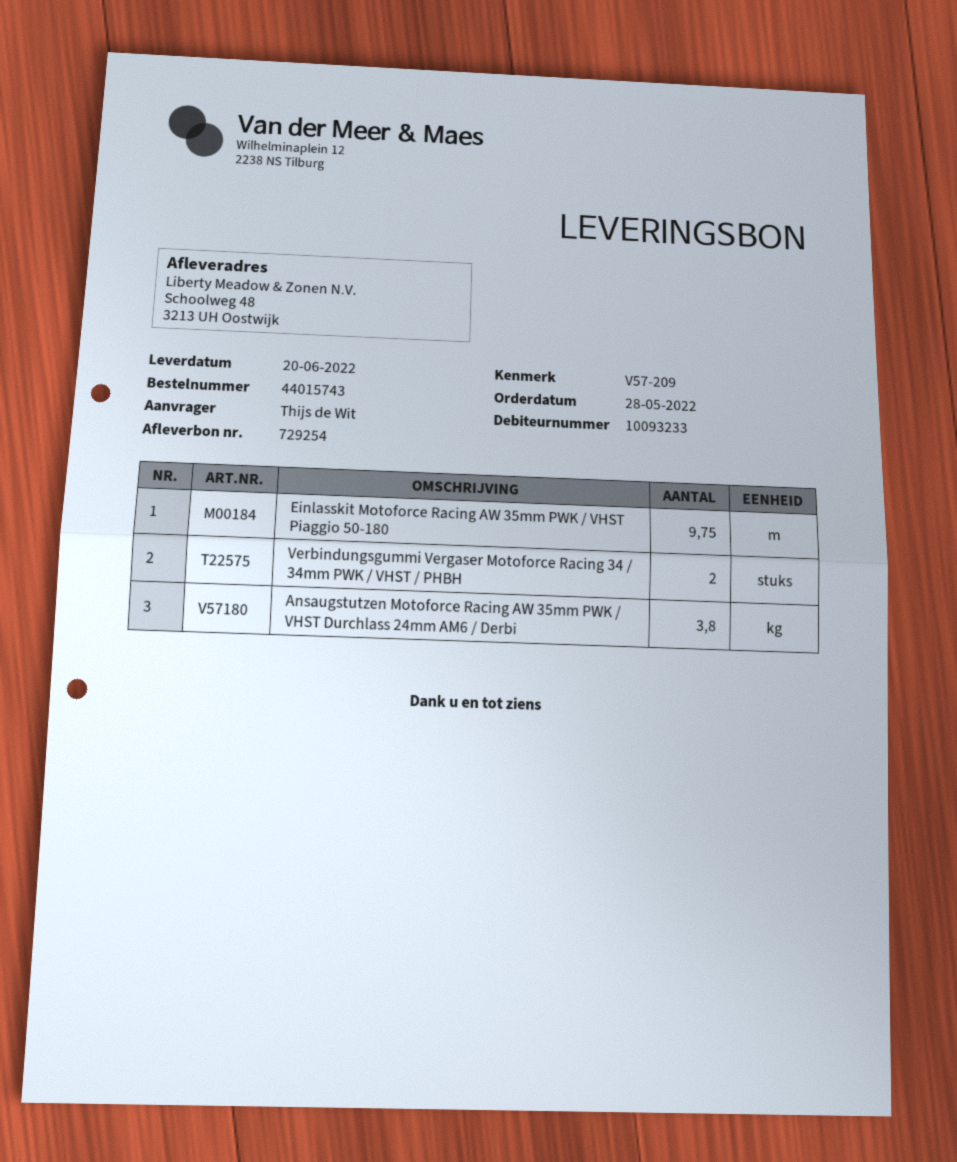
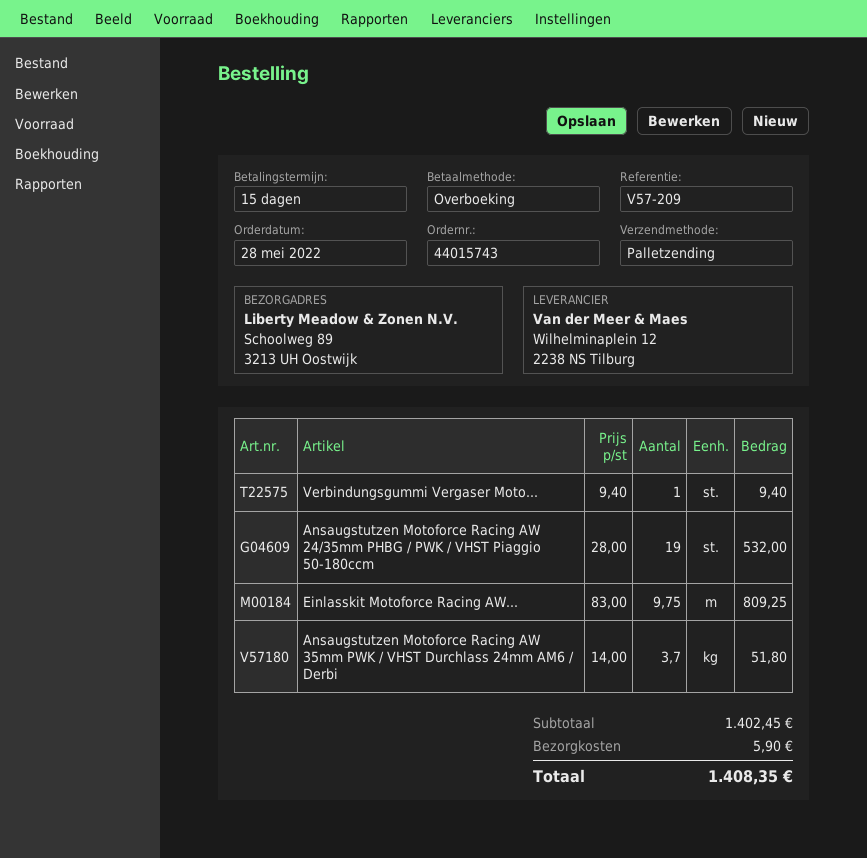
ship to: Schoolweg 48, 3213 UH Oostwijk -> Schoolweg 89, 3213 UH Oostwijk
Verbindungsgummi Vergaser Motoforce Racing 34 / 34mm PWK / VHST / PHBH: 2 -> 1
Ansaugstutzen Motoforce Racing AW 35mm PWK / VHST Durchlass 24mm AM6 / Derbi: 3.8 -> 3.7
Ansaugstutzen Motoforce Racing AW 24/35mm PHBG / PWK / VHST Piaggio 50-180ccm: none -> 19

